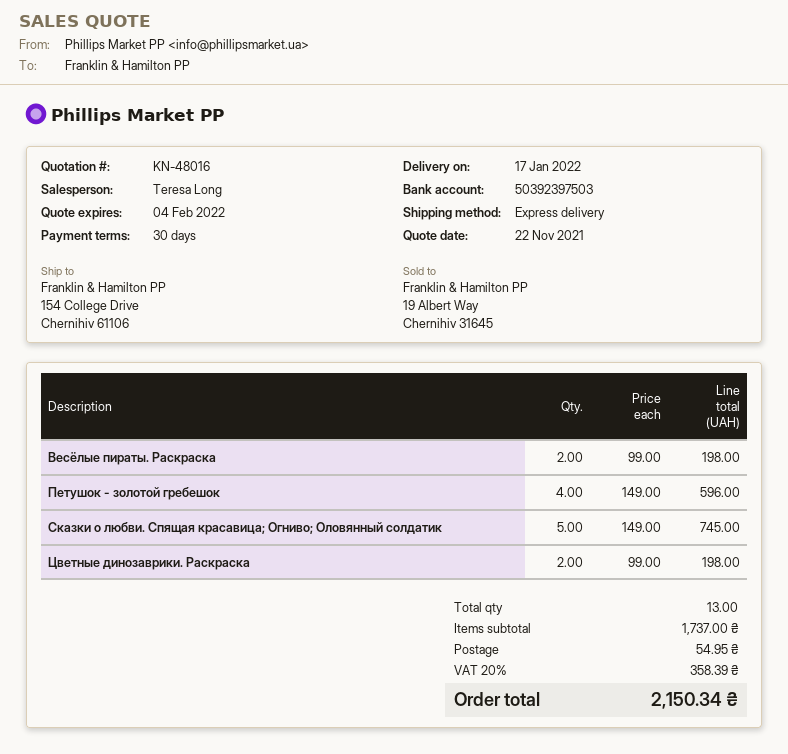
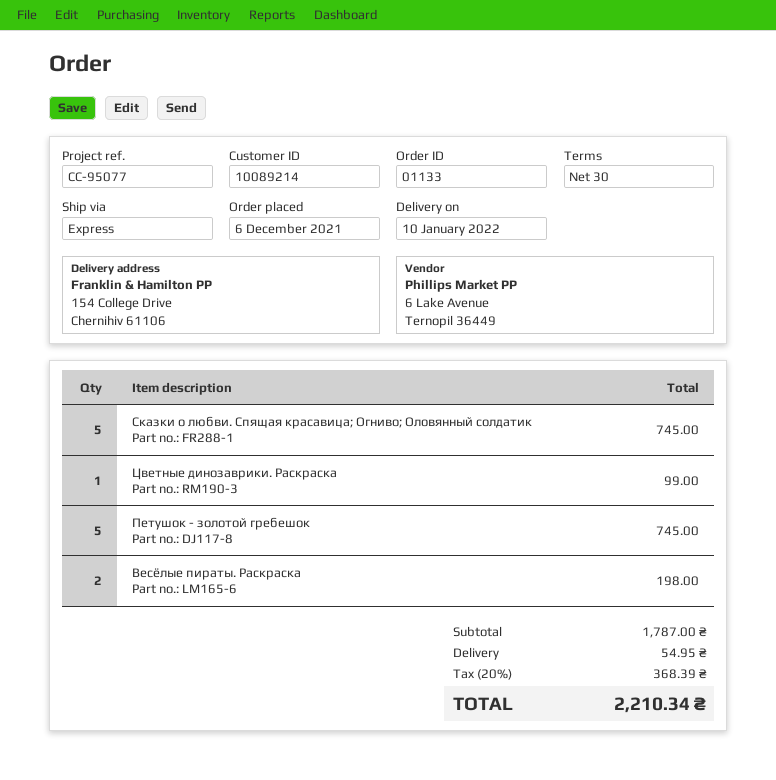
delivery date: 2022-01-17 -> 2022-01-10
Петушок - золотой гребешок: 4 for 596.00 -> 5 for 745.00
Цветные динозаврики. Раскраска: 2 for 198.00 -> 1 for 99.00
subtotal: 1737.00 -> 1787.00
tax: 20% = 358.39 -> 20% = 368.39
total: 2150.34 -> 2210.34

